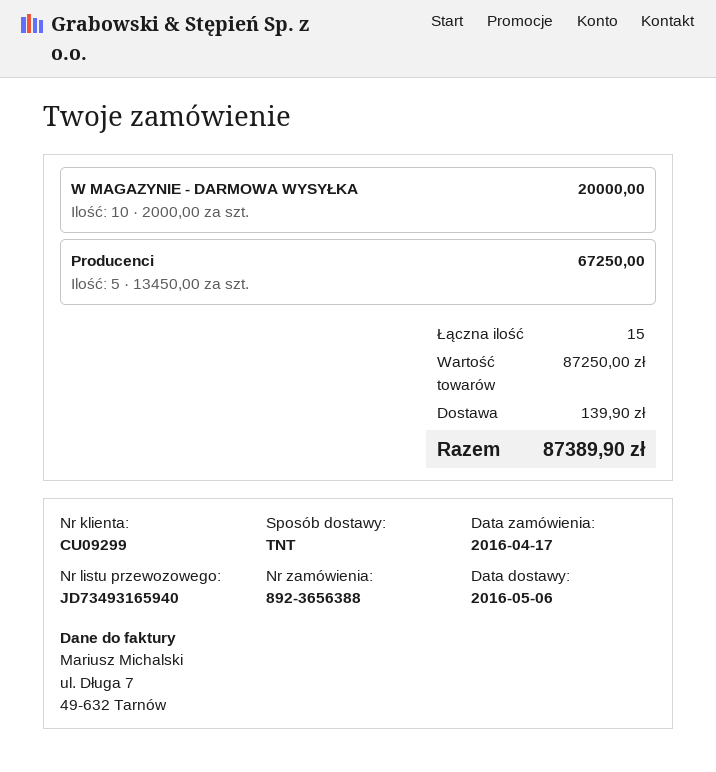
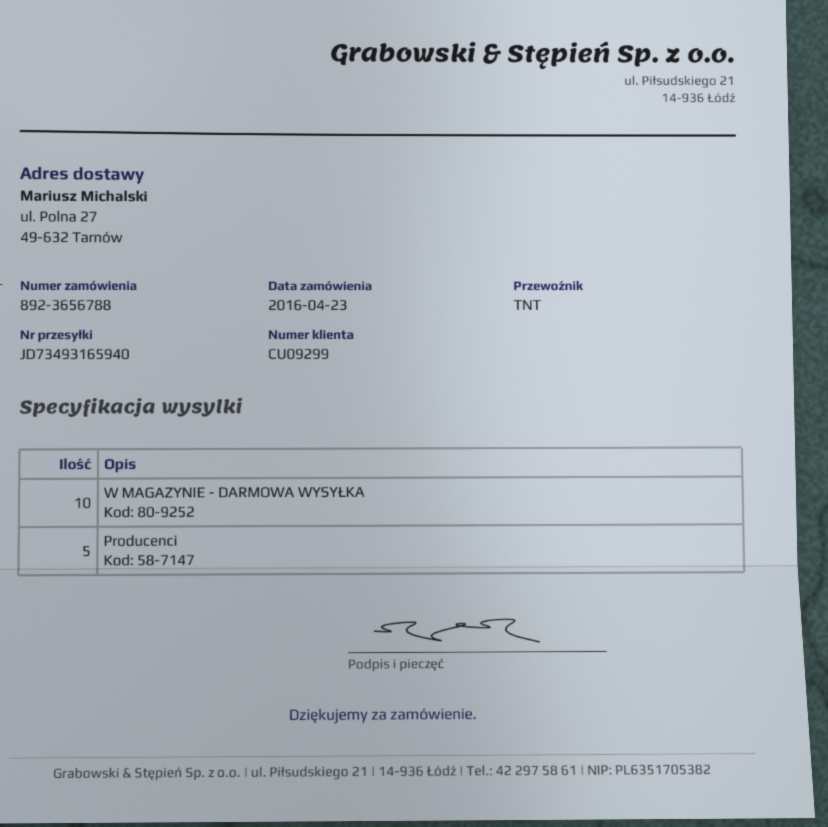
order number: 892-3656388 -> 892-3656788
order date: 2016-04-17 -> 2016-04-23

